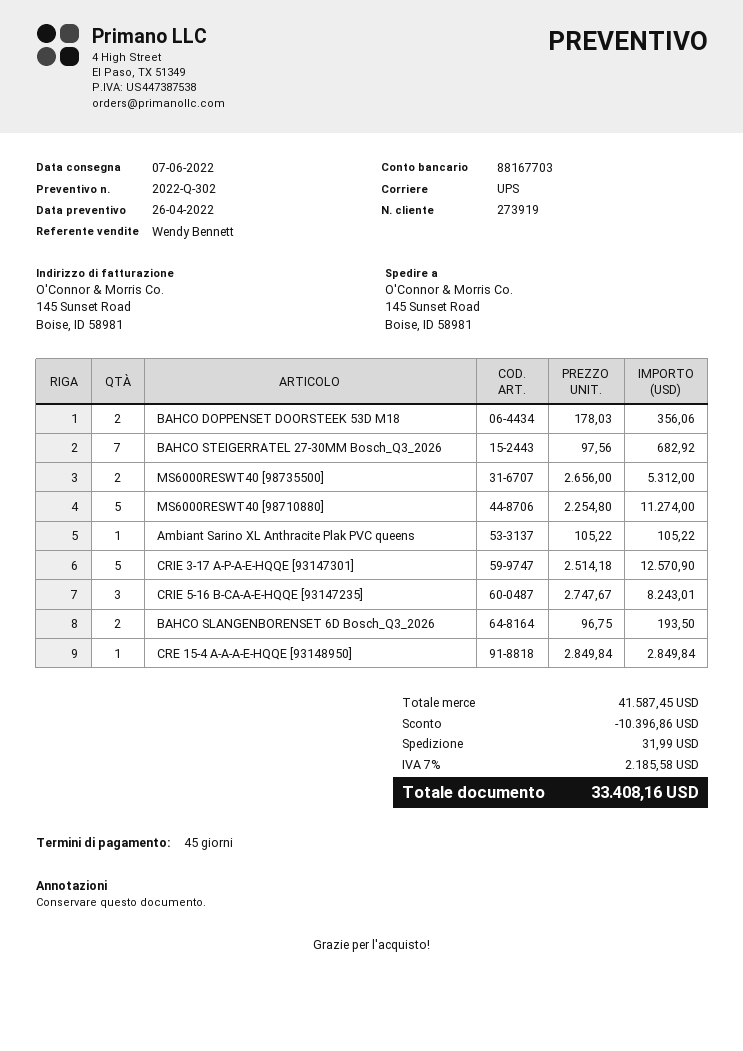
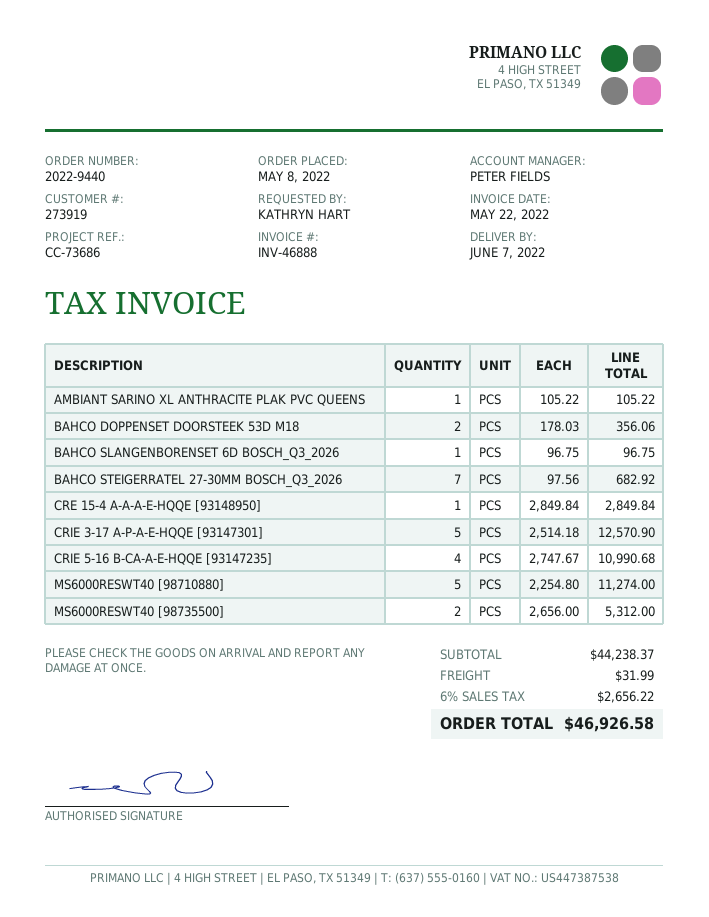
sales rep: Wendy Bennett -> PETER FIELDS
CRIE 5-16 B-CA-A-E-HQQE [93147235]: 3 x 2747.67 = 8243.01 -> 4 x 2747.67 = 10990.68
BAHCO SLANGENBORENSET 6D Bosch_Q3_2026: 2 x 96.75 = 193.50 -> 1 x 96.75 = 96.75
subtotal: 41587.45 -> 44238.37
discount: 10396.86 -> none
tax: 7% = 2185.58 -> 6% = 2656.22
total: 33408.16 -> 46926.58

